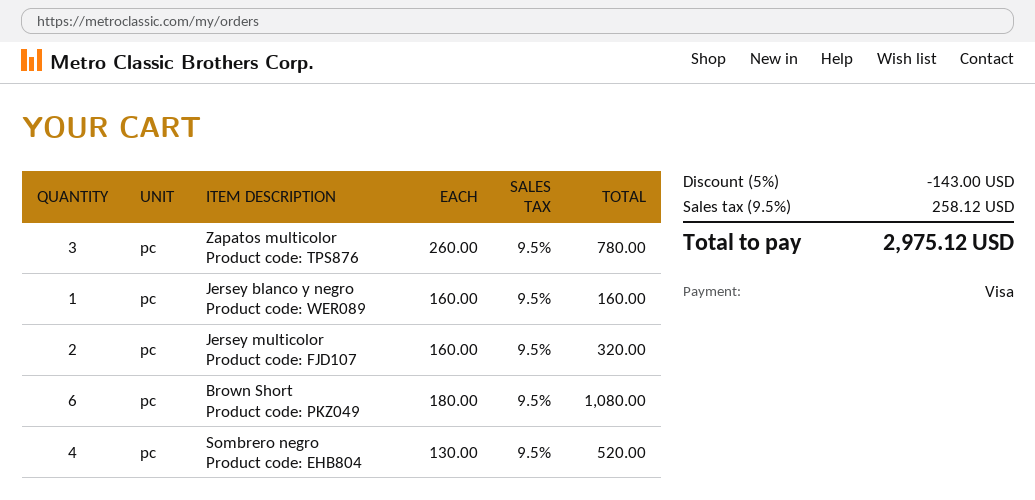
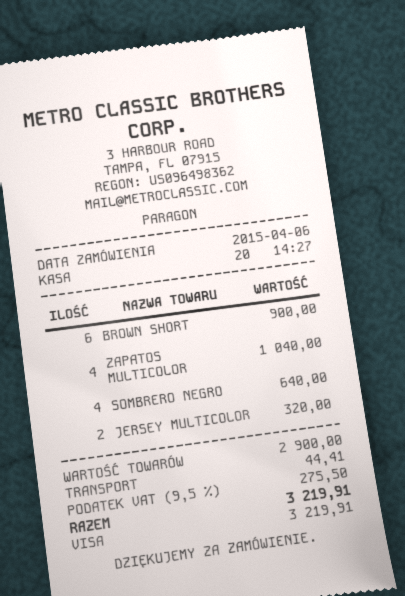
Zapatos multicolor: 3 for 780.00 -> 4 for 1040.00
Jersey blanco y negro: 1 for 160.00 -> none
Brown Short: 6 for 1080.00 -> 6 for 900.00
Sombrero negro: 4 for 520.00 -> 4 for 640.00
discount: 5% = 143.00 -> none
shipping: none -> 44.41
tax: 9.5% = 258.12 -> 9.5% = 275.50
total: 2975.12 -> 3219.91

